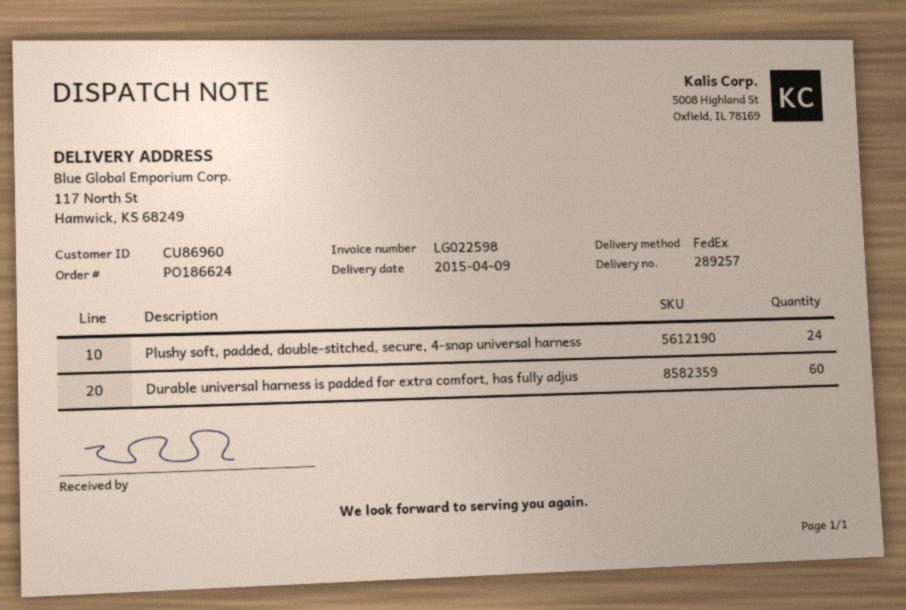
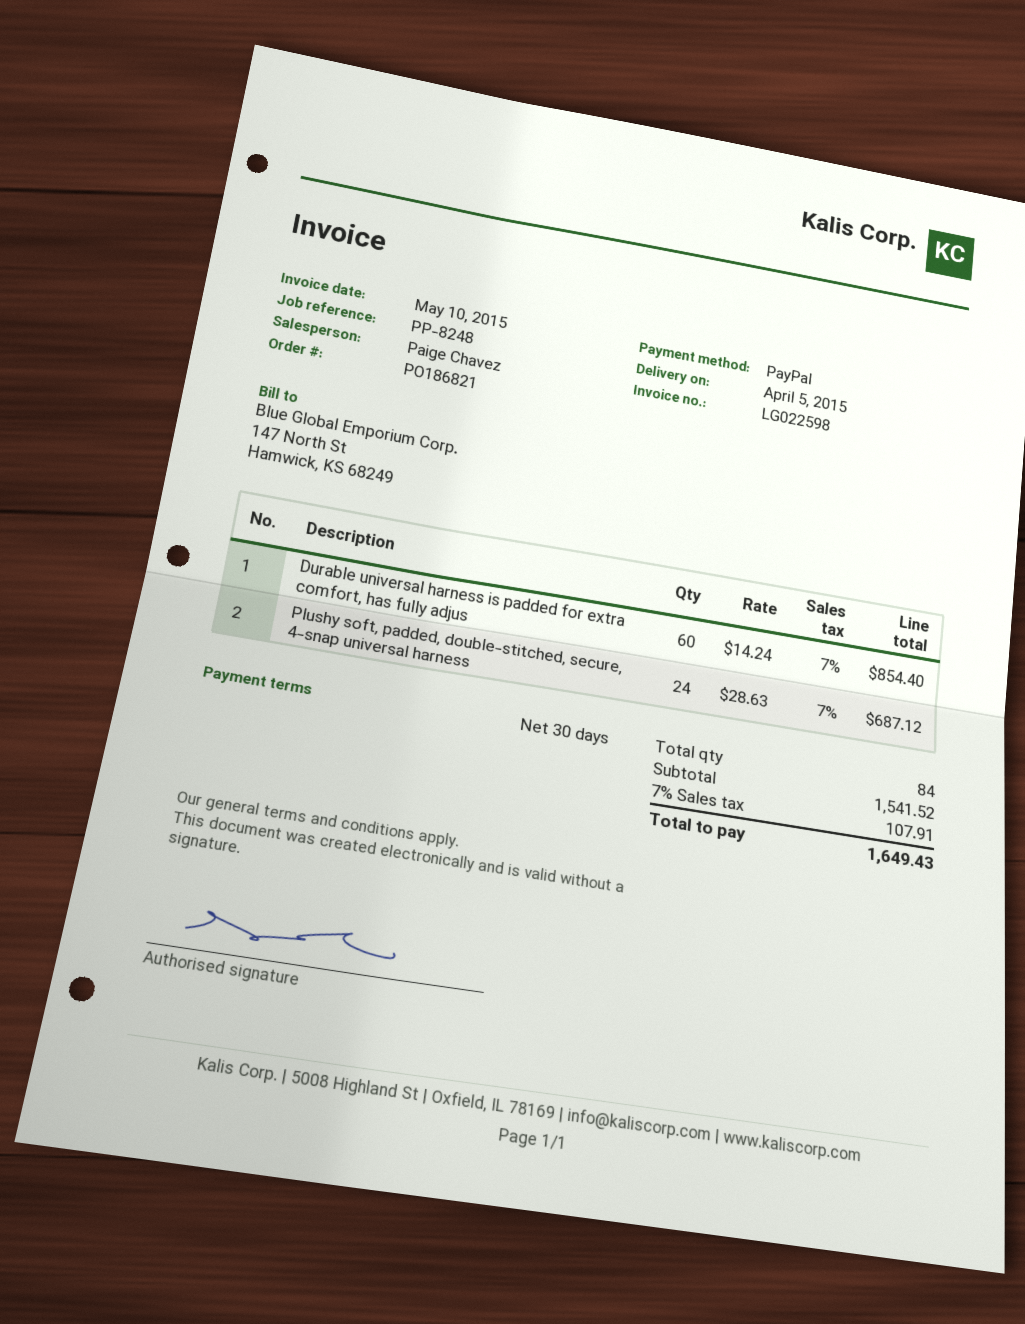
order number: PO186624 -> PO186821
delivery date: 2015-04-09 -> 2015-04-05

